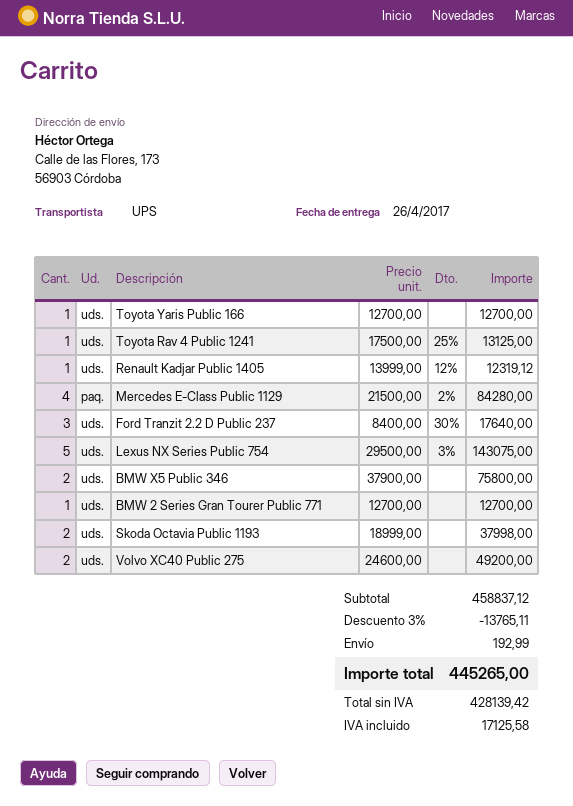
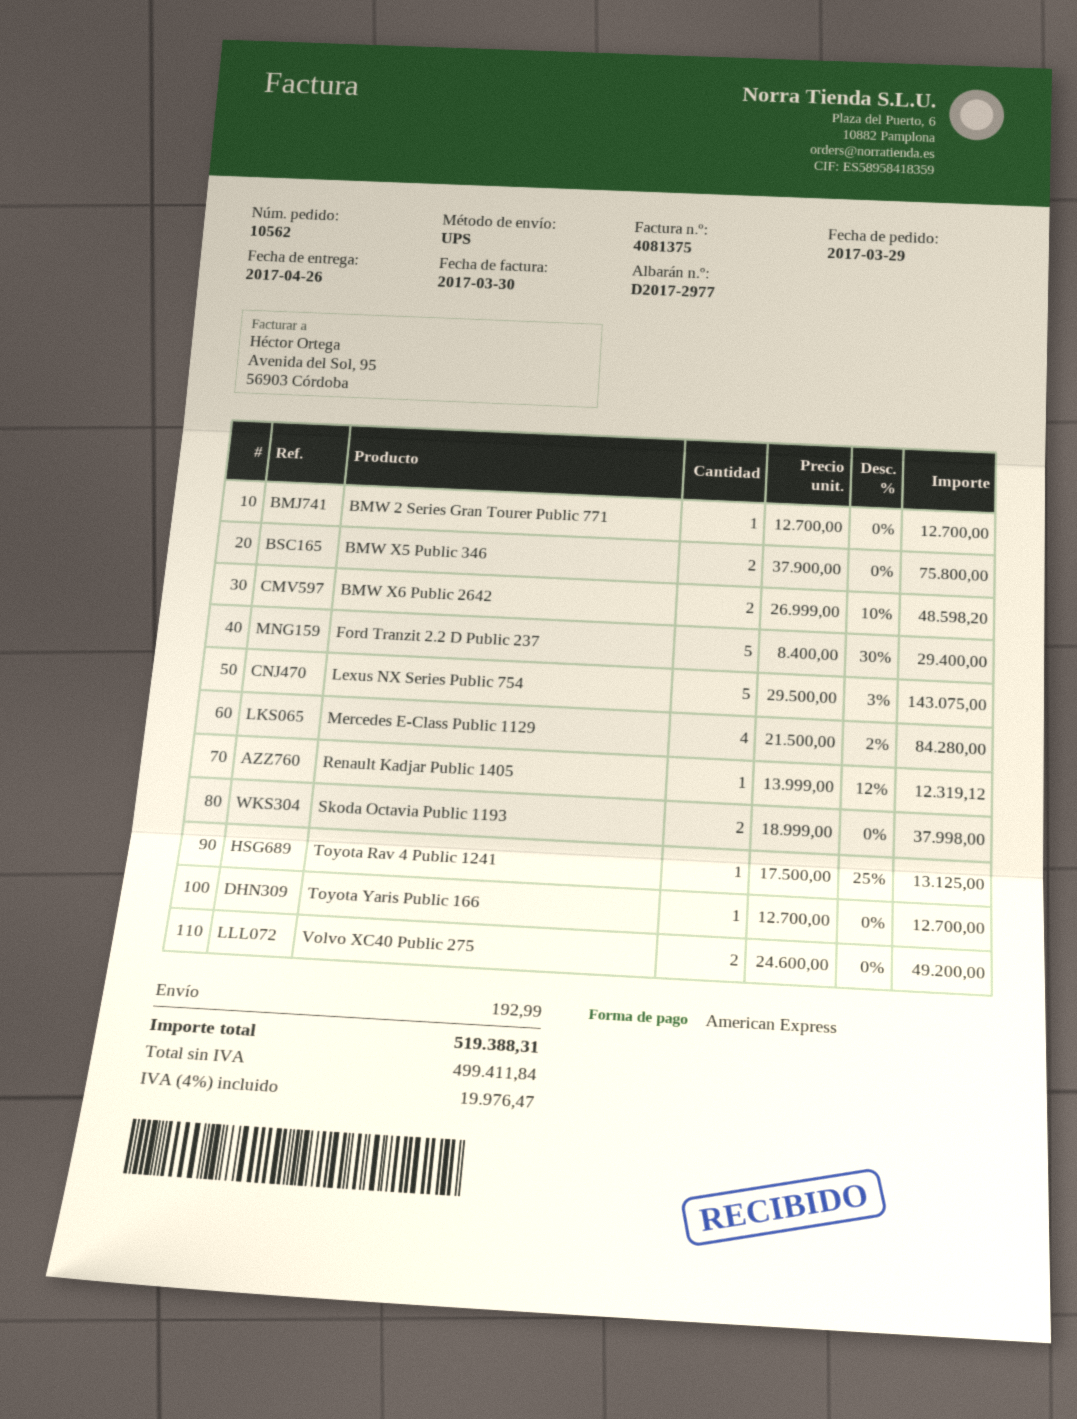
Ford Tranzit 2.2 D Public 237: 3 x 8400.00 - 30% = 17640.00 -> 5 x 8400.00 - 30% = 29400.00
BMW X6 Public 2642: none -> 2 x 26999.00 - 10% = 48598.20
discount: 3% = 13765.11 -> none
net: 428139.42 -> 499411.84
tax: 17125.58 -> 19976.47
total: 445265.00 -> 519388.31

